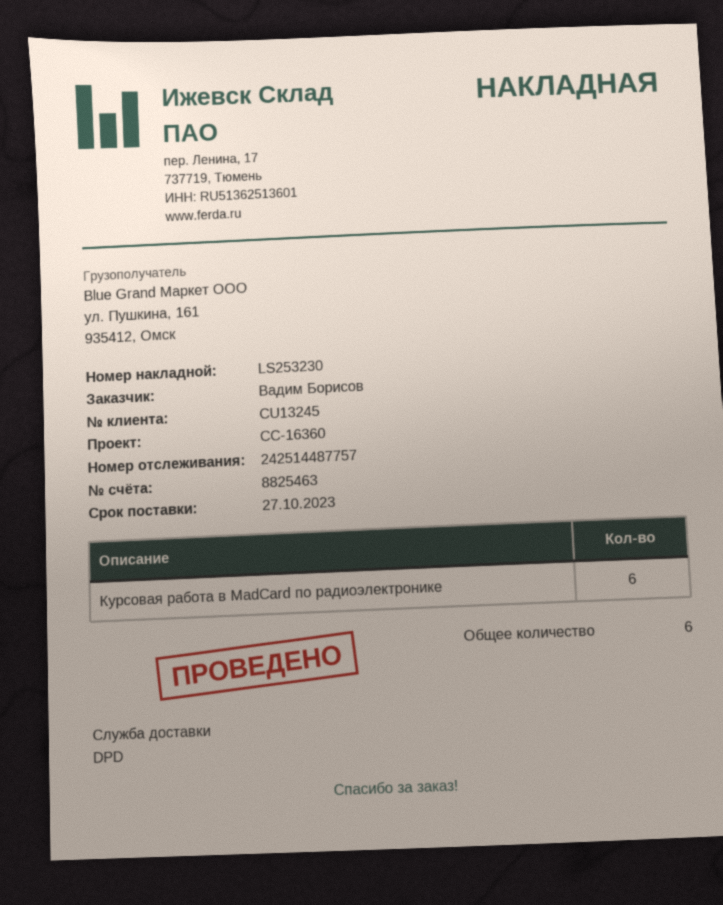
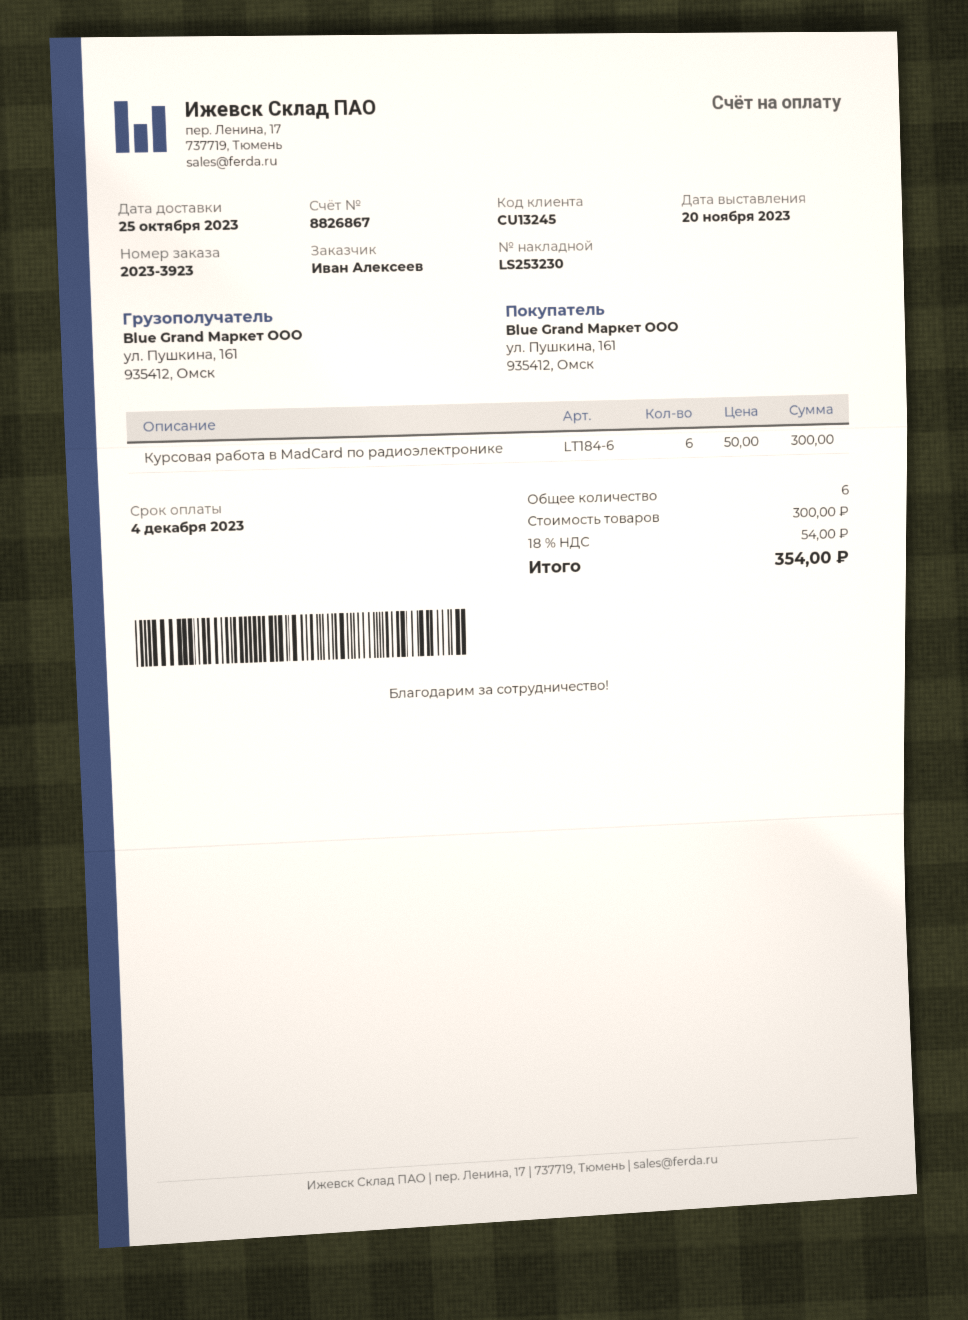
delivery date: 2023-10-27 -> 2023-10-25
invoice number: 8825463 -> 8826867
ordered by: Вадим Борисов -> Иван Алексеев

